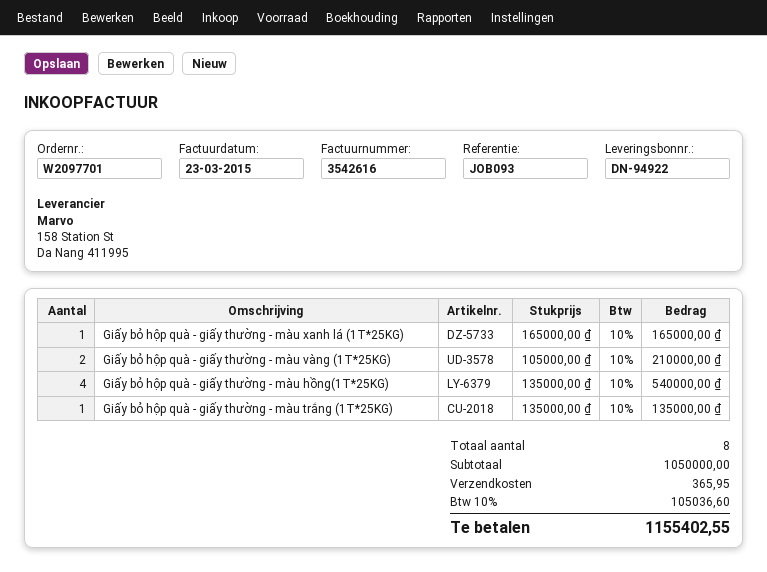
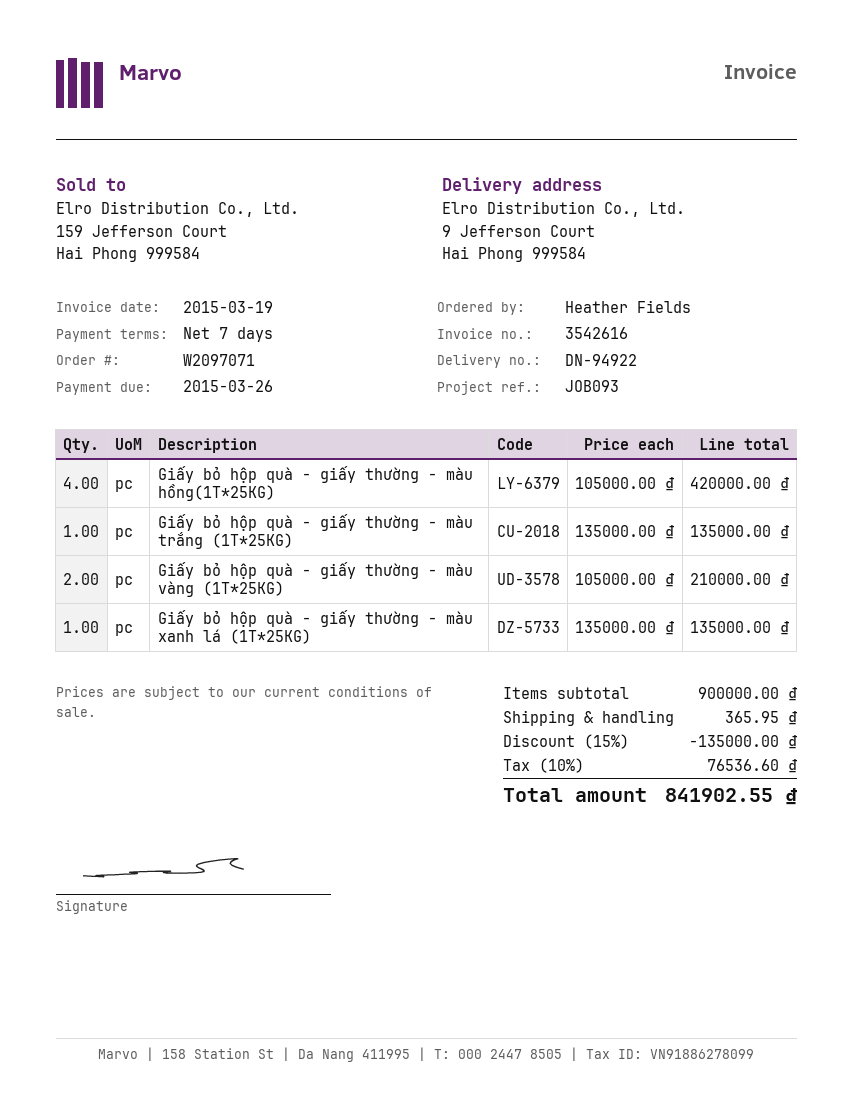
order number: W2097701 -> W2097071
invoice date: 2015-03-23 -> 2015-03-19
Giấy bỏ hộp quà - giấy thường - màu xanh lá (1T*25KG): 1 x 165000.00 = 165000.00 -> 1 x 135000.00 = 135000.00
Giấy bỏ hộp quà - giấy thường - màu hồng(1T*25KG): 4 x 135000.00 = 540000.00 -> 4 x 105000.00 = 420000.00
subtotal: 1050000.00 -> 900000.00
discount: none -> 15% = 135000.00
tax: 10% = 105036.60 -> 10% = 76536.60
total: 1155402.55 -> 841902.55

